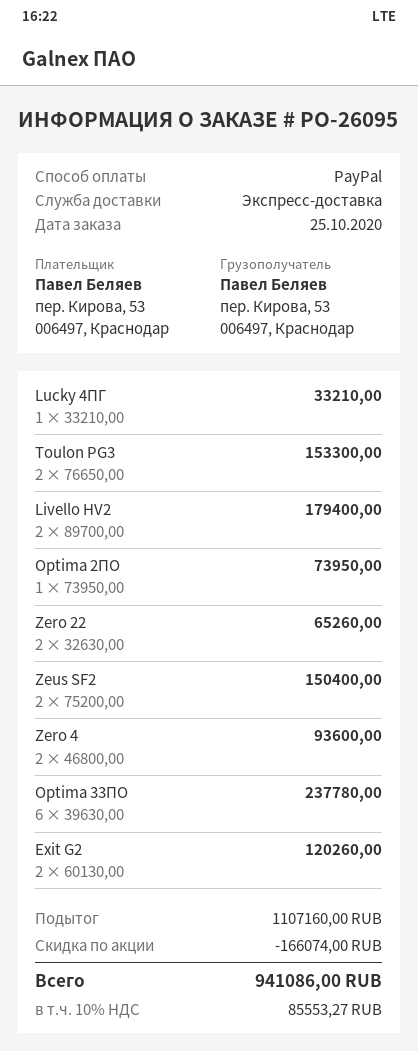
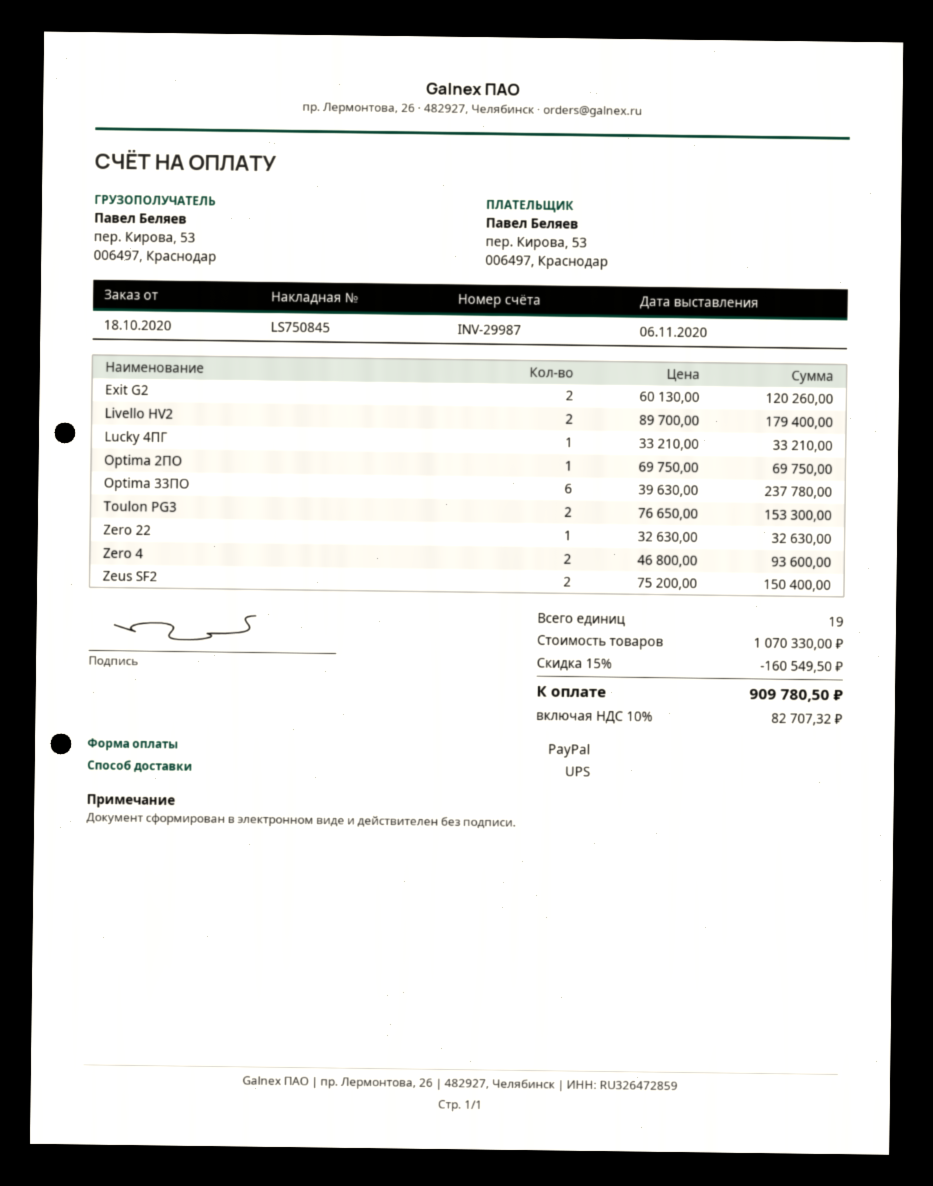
order date: 2020-10-25 -> 2020-10-18
shipping method: express -> UPS
Optima 2ПО: 1 x 73950.00 = 73950.00 -> 1 x 69750.00 = 69750.00
Zero 22: 2 x 32630.00 = 65260.00 -> 1 x 32630.00 = 32630.00
subtotal: 1107160.00 -> 1070330.00
discount: 166074.00 -> 160549.50
tax: 10% = 85553.27 -> 10% = 82707.32
total: 941086.00 -> 909780.50

